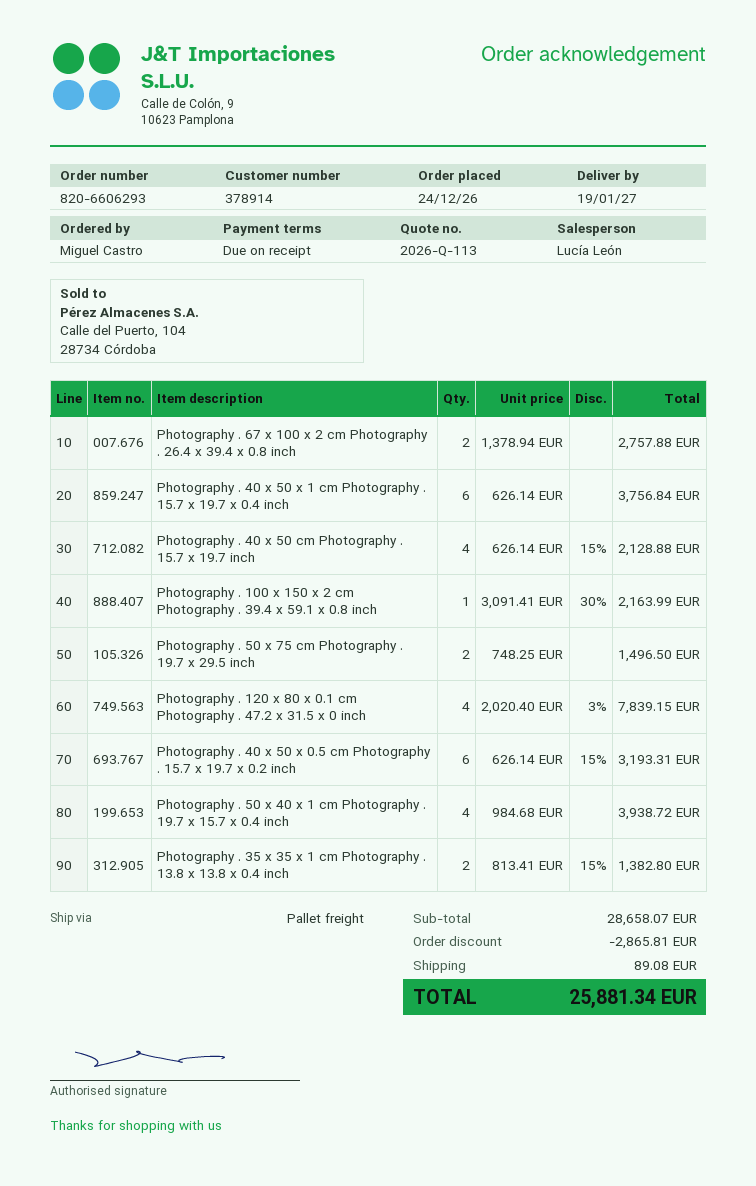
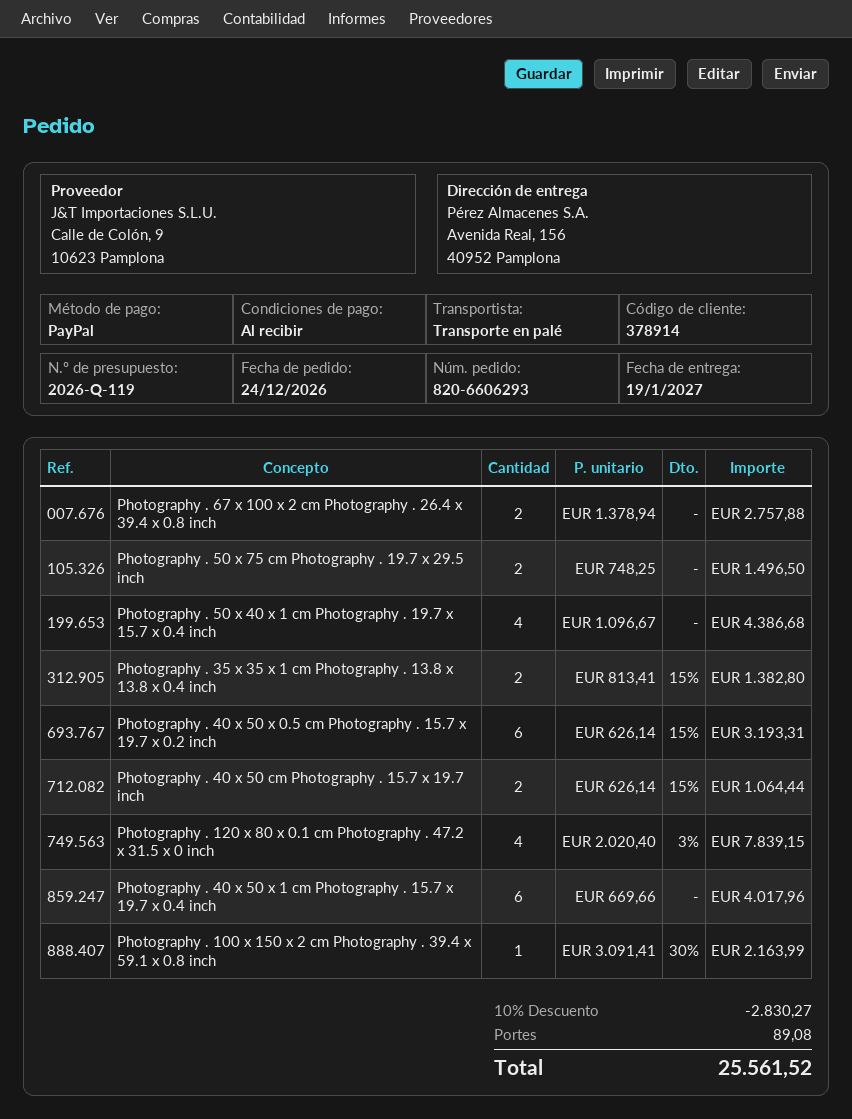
quote number: 2026-Q-113 -> 2026-Q-119
Photography . 40 x 50 x 1 cm Photography . 15.7 x 19.7 x 0.4 inch: 6 x 626.14 = 3756.84 -> 6 x 669.66 = 4017.96
Photography . 40 x 50 cm Photography . 15.7 x 19.7 inch: 4 x 626.14 - 15% = 2128.88 -> 2 x 626.14 - 15% = 1064.44
Photography . 50 x 40 x 1 cm Photography . 19.7 x 15.7 x 0.4 inch: 4 x 984.68 = 3938.72 -> 4 x 1096.67 = 4386.68
discount: 2865.81 -> 2830.27
total: 25881.34 -> 25561.52

